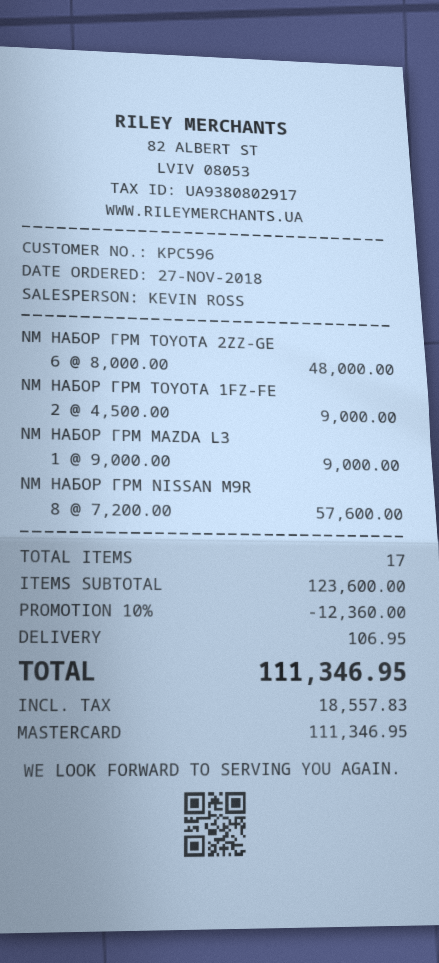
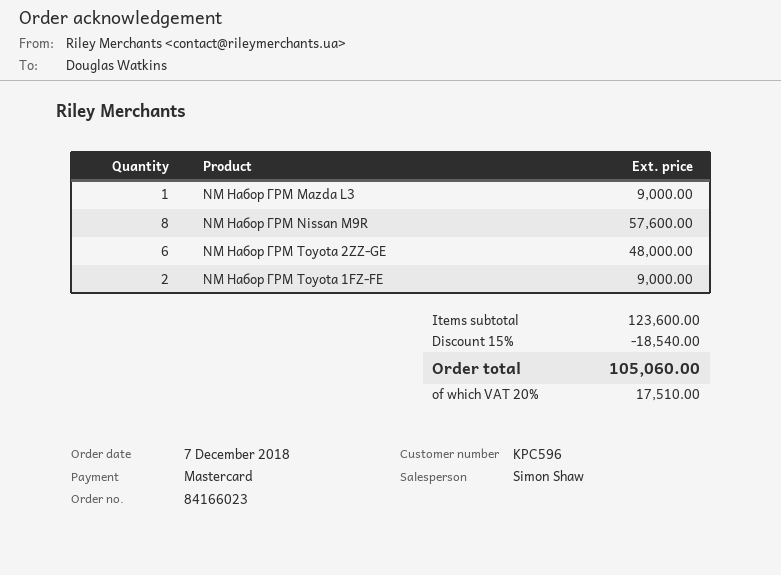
order date: 2018-11-27 -> 2018-12-07
sales rep: KEVIN ROSS -> Simon Shaw
discount: 10% = 12360.00 -> 15% = 18540.00
shipping: 106.95 -> none
tax: 18557.83 -> 17510.00
total: 111346.95 -> 105060.00

